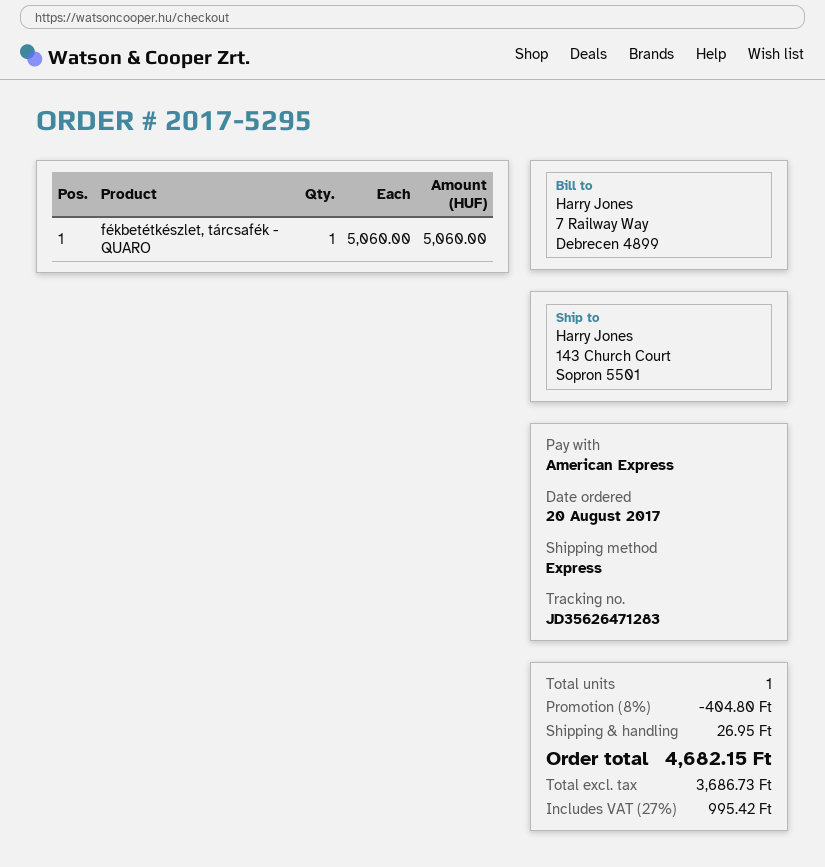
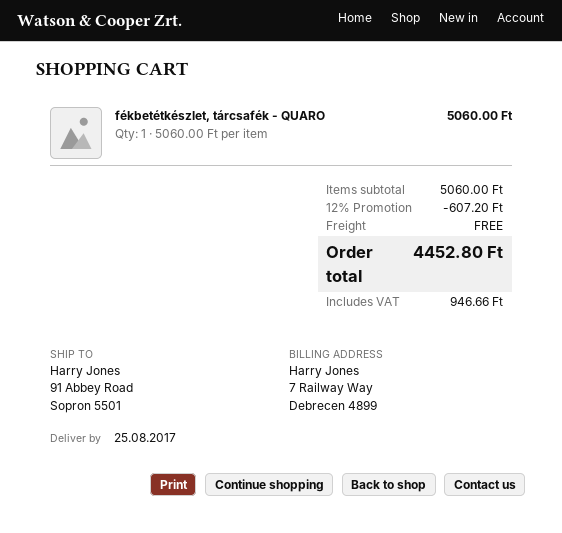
ship to: 143 Church Court, Sopron 5501 -> 91 Abbey Road, Sopron 5501
discount: 8% = 404.80 -> 12% = 607.20
shipping: 26.95 -> 0.00
tax: 995.42 -> 946.66
total: 4682.15 -> 4452.80

